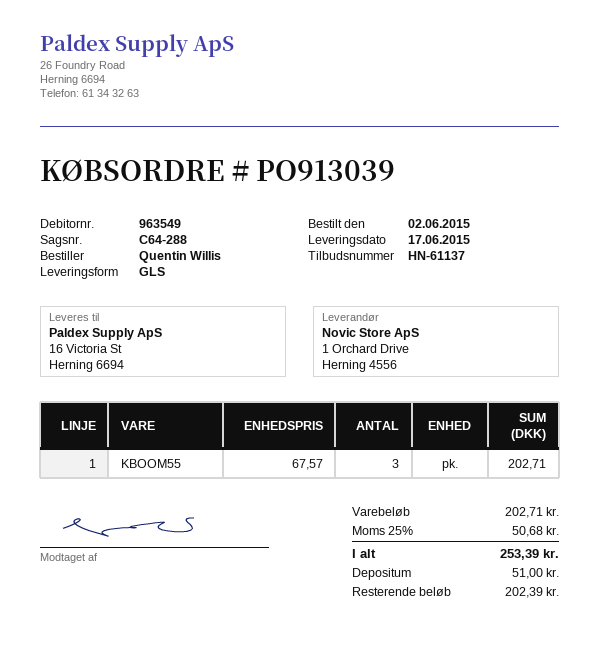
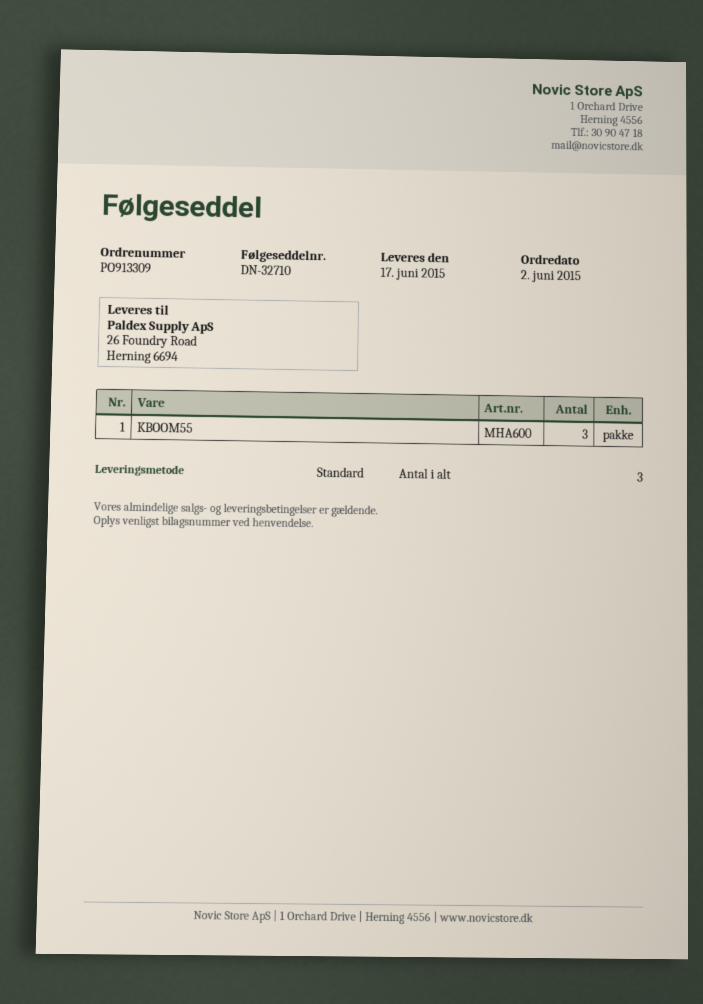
order number: PO913039 -> PO913309
shipping method: GLS -> standard
ship to: 16 Victoria St, Herning 6694 -> 26 Foundry Road, Herning 6694

